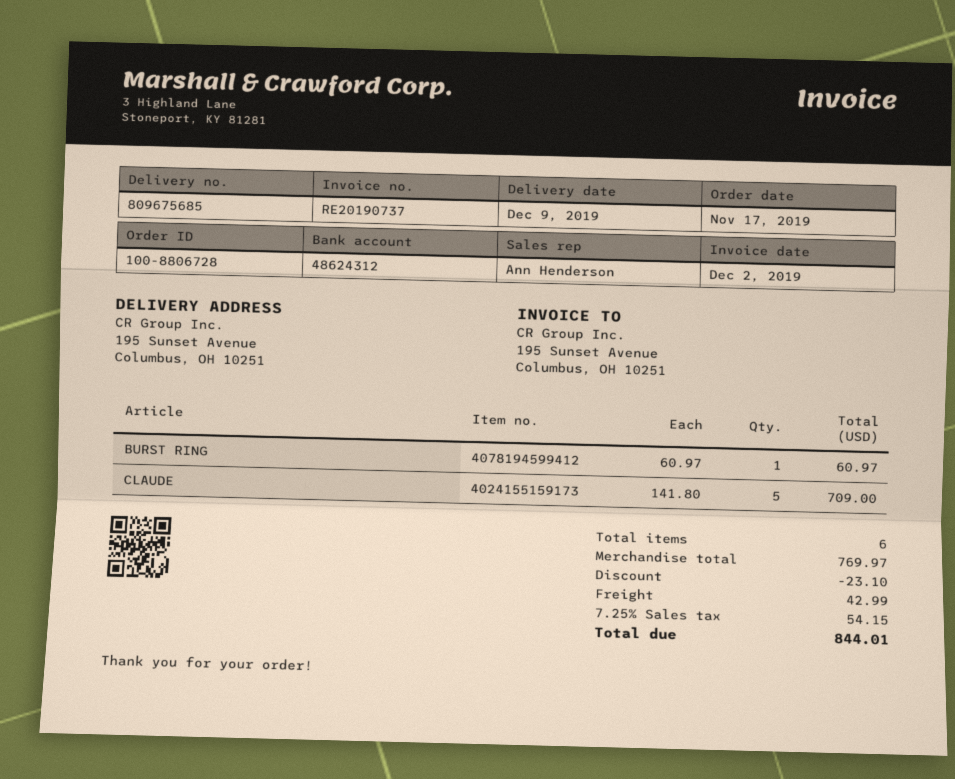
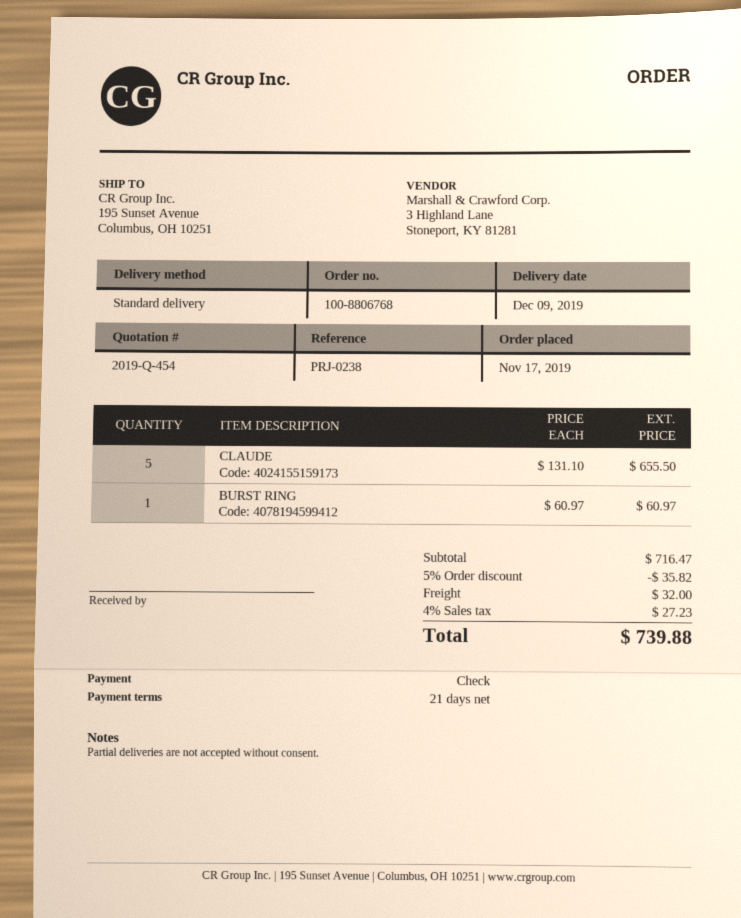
order number: 100-8806728 -> 100-8806768
CLAUDE: 5 x 141.80 = 709.00 -> 5 x 131.10 = 655.50
subtotal: 769.97 -> 716.47
discount: 23.10 -> 35.82
shipping: 42.99 -> 32.00
tax: 7.25% = 54.15 -> 4% = 27.23
total: 844.01 -> 739.88

